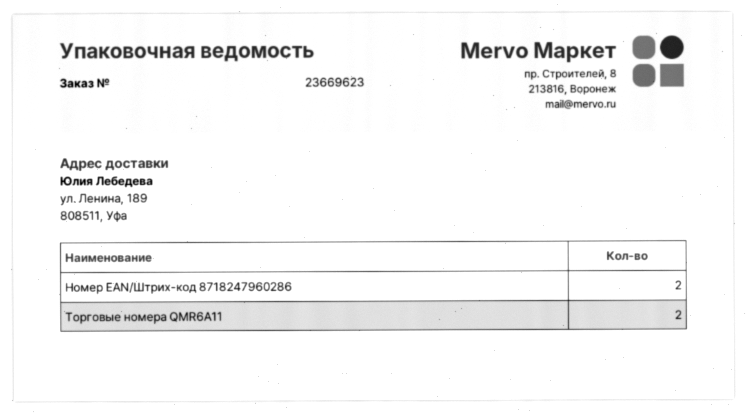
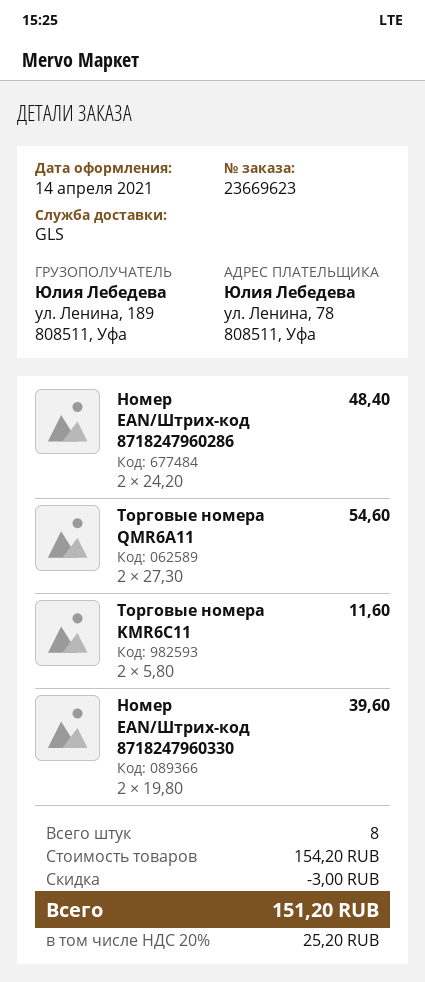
Торговые номера KMR6C11: none -> 2
Номер EAN/Штрих-код 8718247960330: none -> 2

